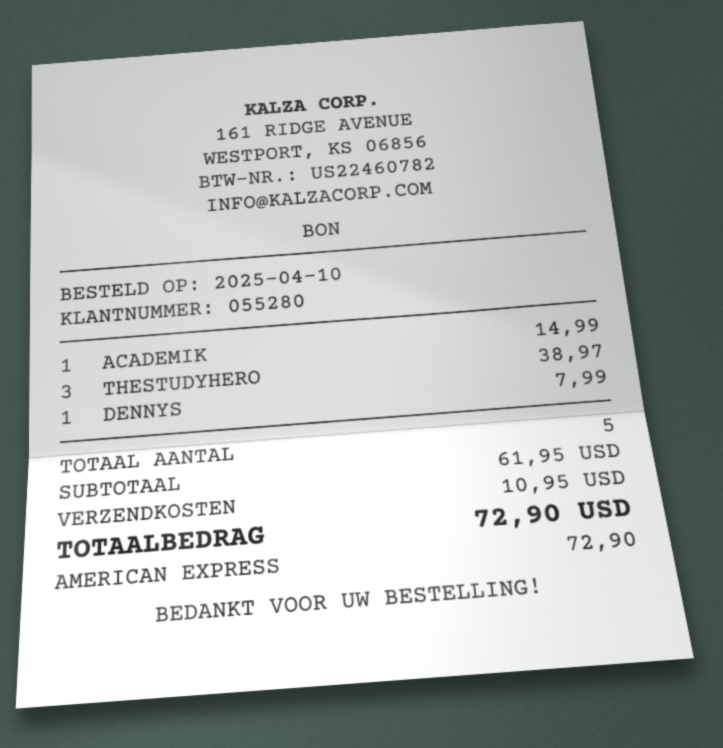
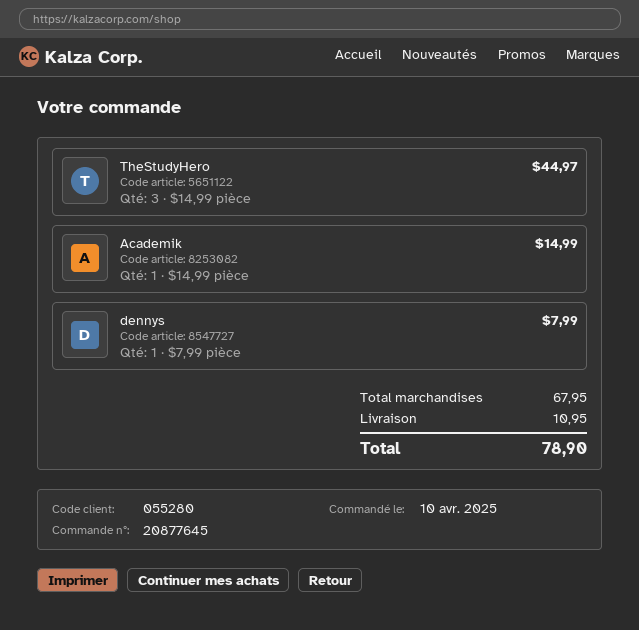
THESTUDYHERO: 3 for 38.97 -> 3 for 44.97
subtotal: 61.95 -> 67.95
total: 72.90 -> 78.90

